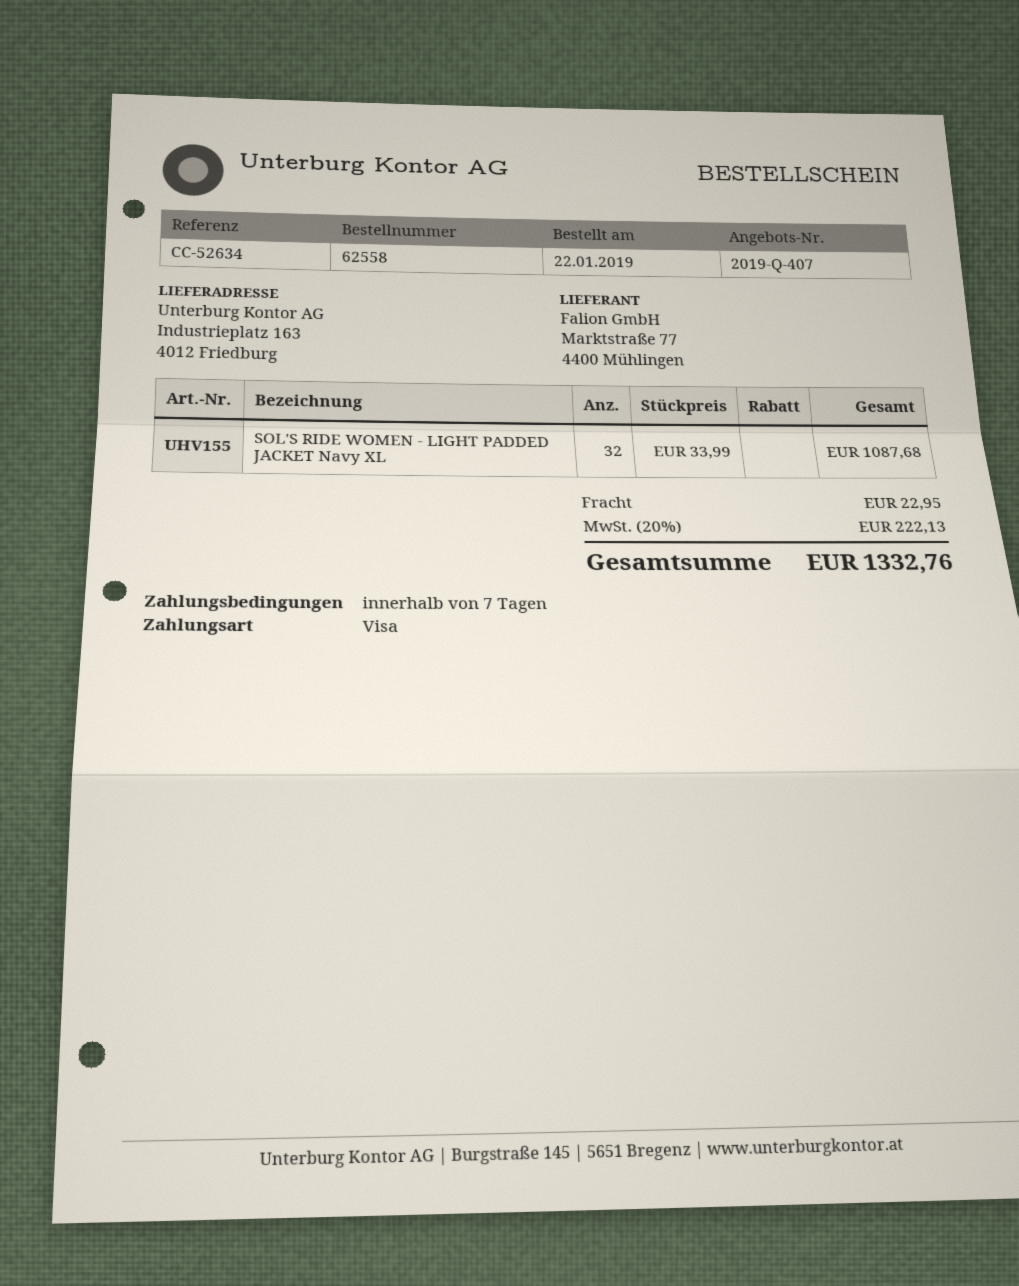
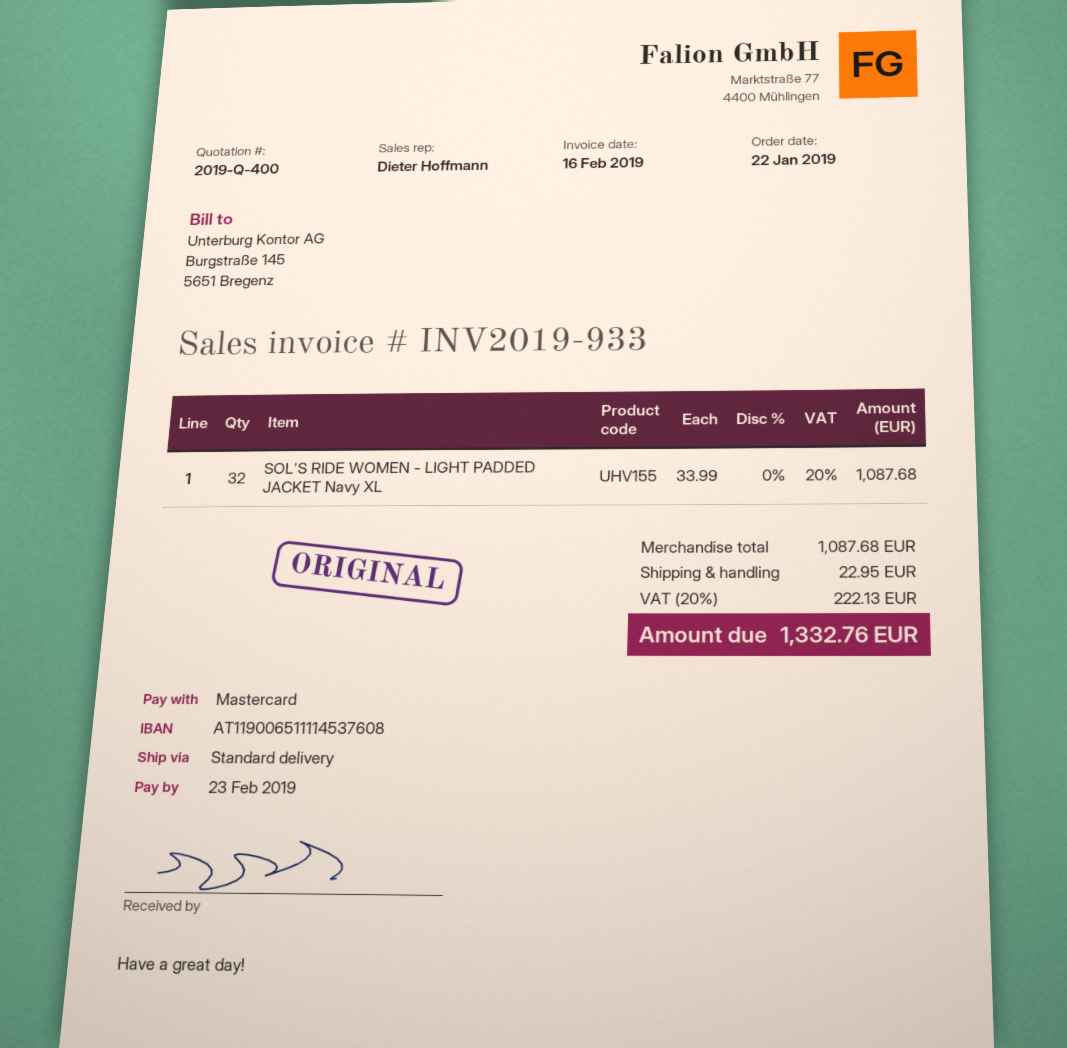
quote number: 2019-Q-407 -> 2019-Q-400
payment method: Visa -> Mastercard

